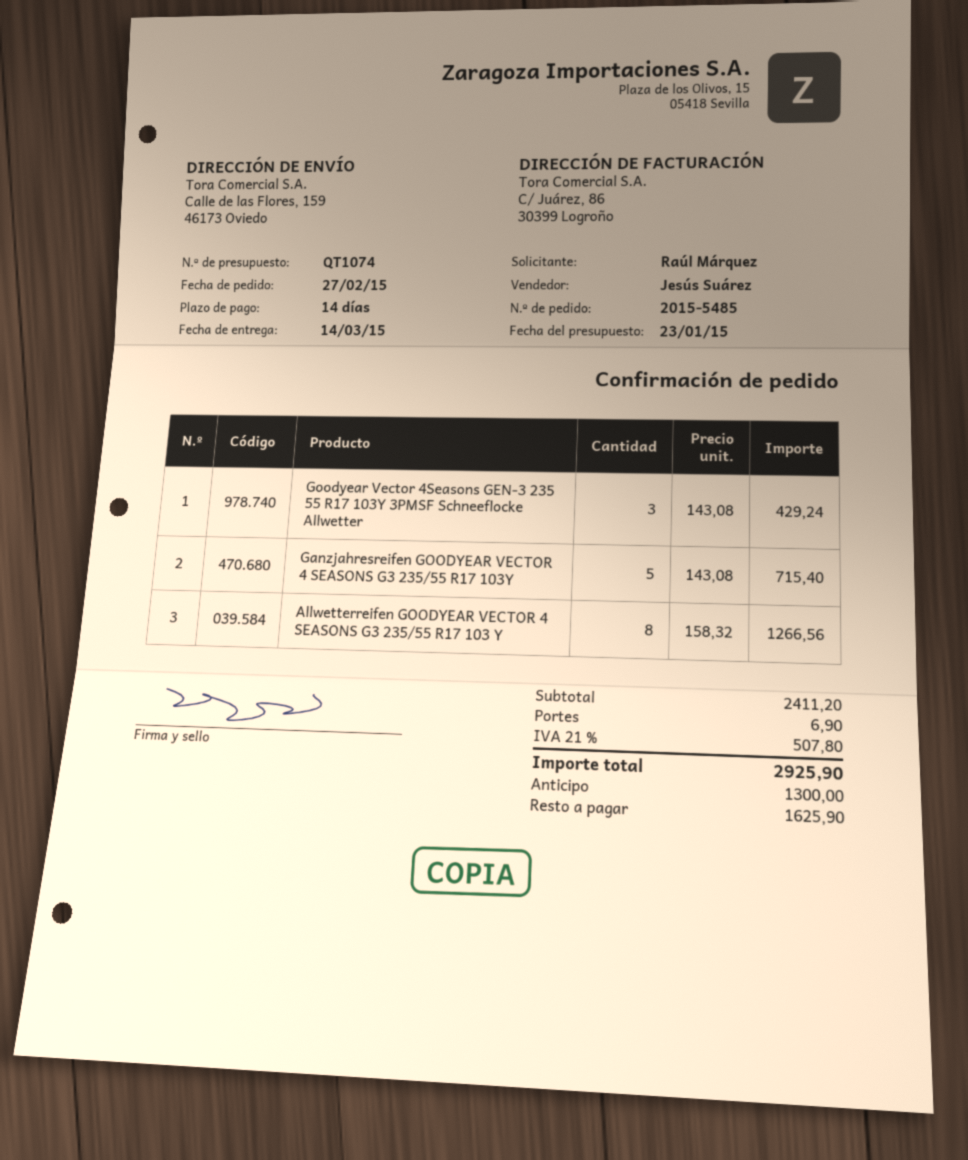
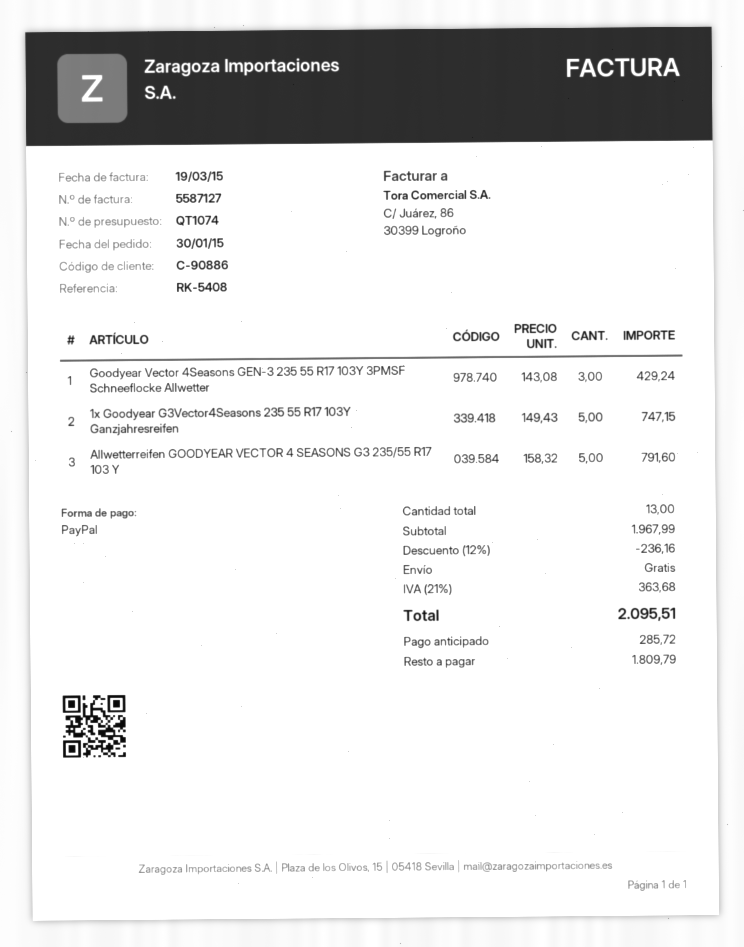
order date: 2015-02-27 -> 2015-01-30
Ganzjahresreifen GOODYEAR VECTOR 4 SEASONS G3 235/55 R17 103Y: 5 x 143.08 = 715.40 -> none
Allwetterreifen GOODYEAR VECTOR 4 SEASONS G3 235/55 R17 103 Y: 8 x 158.32 = 1266.56 -> 5 x 158.32 = 791.60
1x Goodyear G3Vector4Seasons 235 55 R17 103Y Ganzjahresreifen: none -> 5 x 149.43 = 747.15
subtotal: 2411.20 -> 1967.99
discount: none -> 12% = 236.16
shipping: 6.90 -> 0.00
tax: 21% = 507.80 -> 21% = 363.68
total: 2925.90 -> 2095.51
deposit: 1300.00 -> 285.72
balance: 1625.90 -> 1809.79

